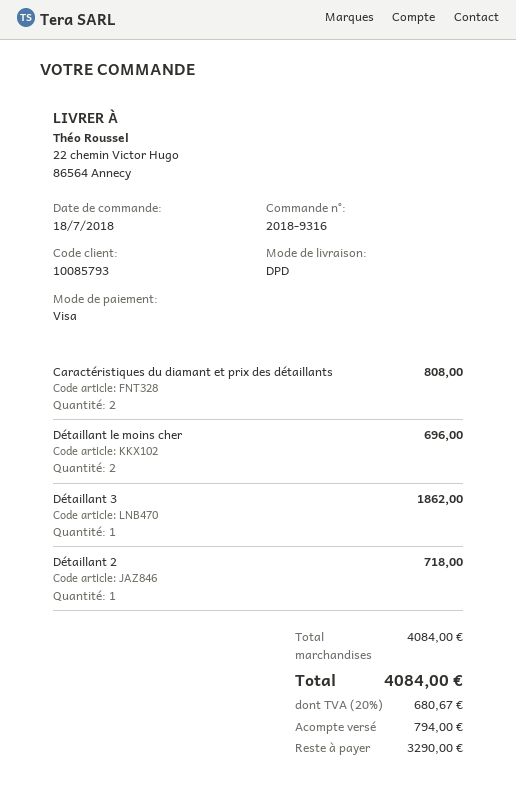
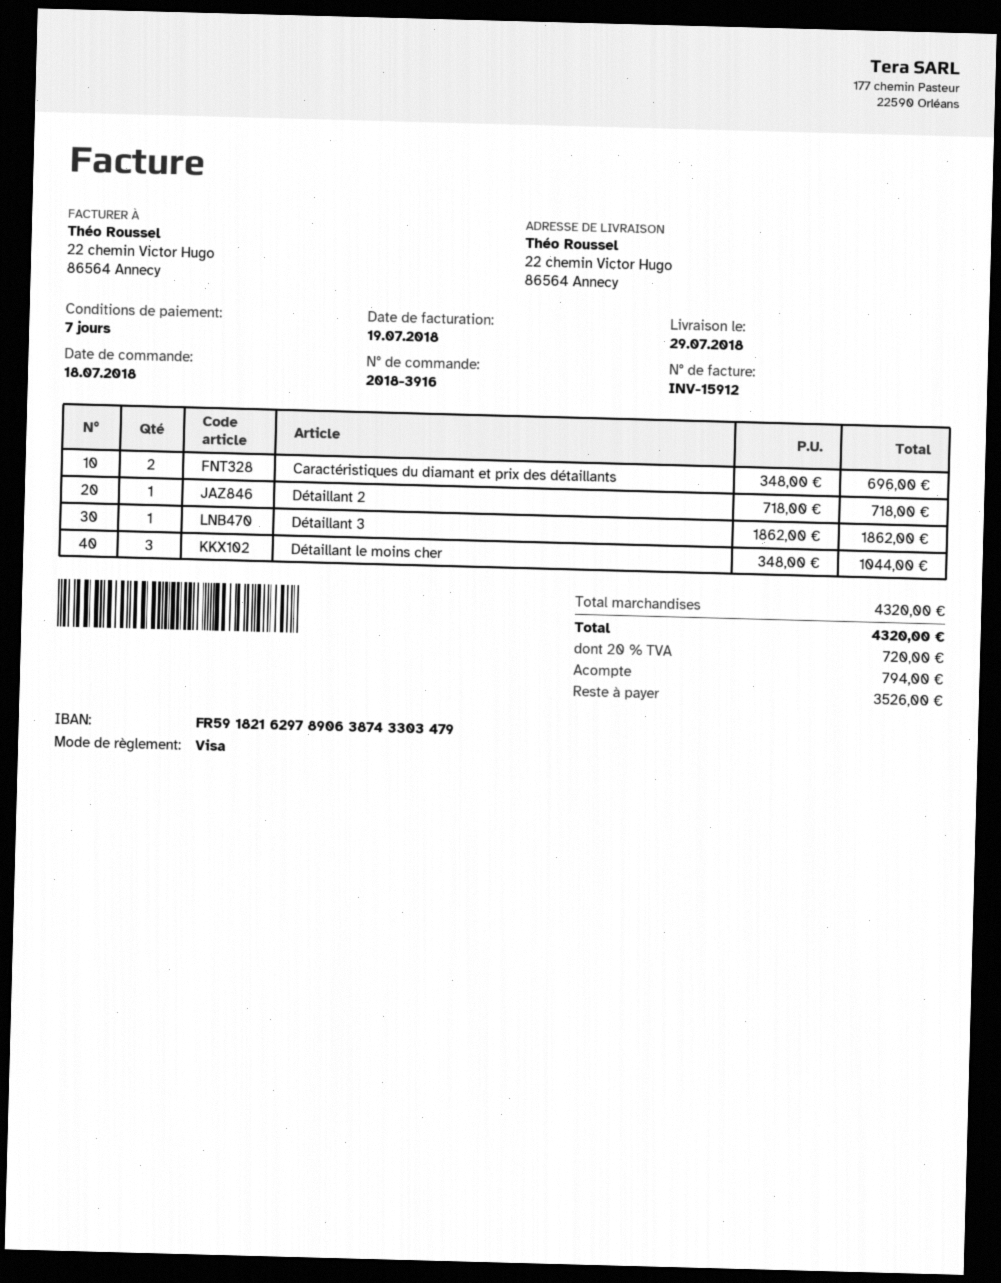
order number: 2018-9316 -> 2018-3916
Caractéristiques du diamant et prix des détaillants: 2 for 808.00 -> 2 for 696.00
Détaillant le moins cher: 2 for 696.00 -> 3 for 1044.00
subtotal: 4084.00 -> 4320.00
tax: 20% = 680.67 -> 20% = 720.00
total: 4084.00 -> 4320.00
balance: 3290.00 -> 3526.00

